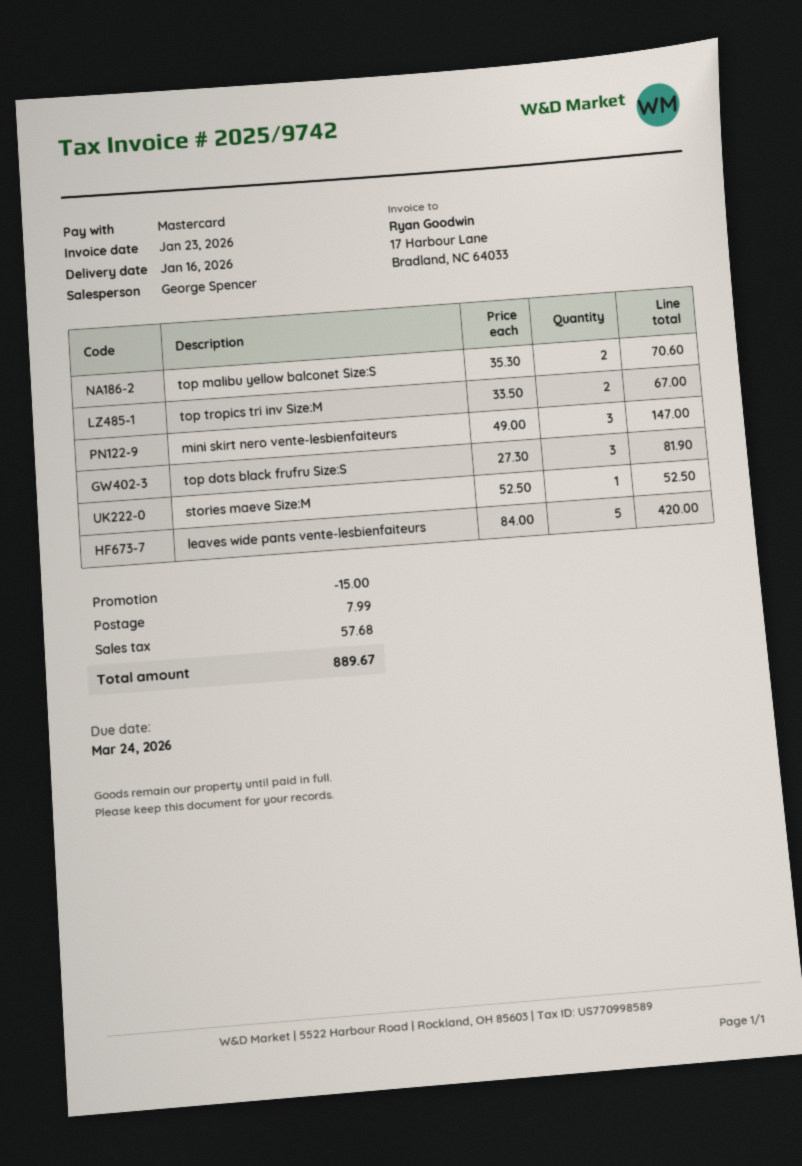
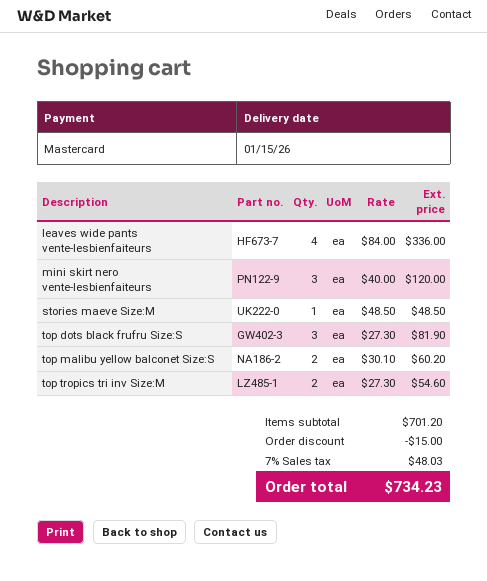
delivery date: 2026-01-16 -> 2026-01-15
top malibu yellow balconet Size:S: 2 x 35.30 = 70.60 -> 2 x 30.10 = 60.20
top tropics tri inv Size:M: 2 x 33.50 = 67.00 -> 2 x 27.30 = 54.60
mini skirt nero vente-lesbienfaiteurs: 3 x 49.00 = 147.00 -> 3 x 40.00 = 120.00
stories maeve Size:M: 1 x 52.50 = 52.50 -> 1 x 48.50 = 48.50
leaves wide pants vente-lesbienfaiteurs: 5 x 84.00 = 420.00 -> 4 x 84.00 = 336.00
shipping: 7.99 -> none
tax: 57.68 -> 48.03
total: 889.67 -> 734.23

